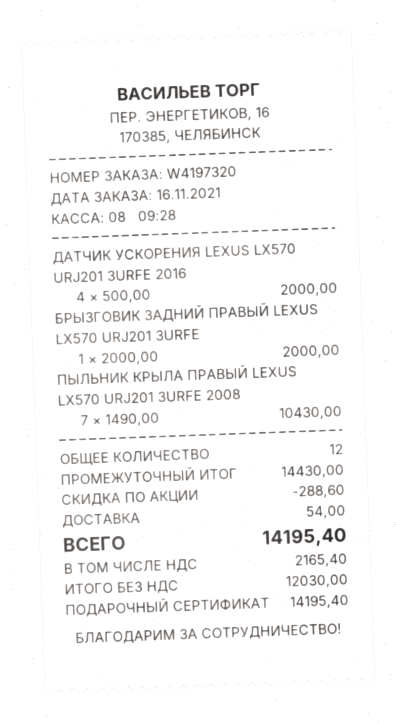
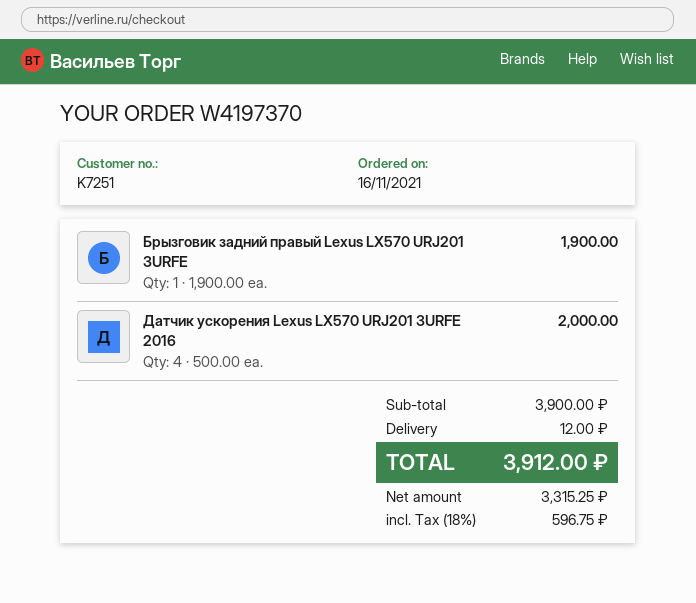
order number: W4197320 -> W4197370
БРЫЗГОВИК ЗАДНИЙ ПРАВЫЙ LEXUS LX570 URJ201 3URFE: 1 x 2000.00 = 2000.00 -> 1 x 1900.00 = 1900.00
ПЫЛЬНИК КРЫЛА ПРАВЫЙ LEXUS LX570 URJ201 3URFE 2008: 7 x 1490.00 = 10430.00 -> none
subtotal: 14430.00 -> 3900.00
discount: 288.60 -> none
shipping: 54.00 -> 12.00
net: 12030.00 -> 3315.25
tax: 2165.40 -> 596.75
total: 14195.40 -> 3912.00

